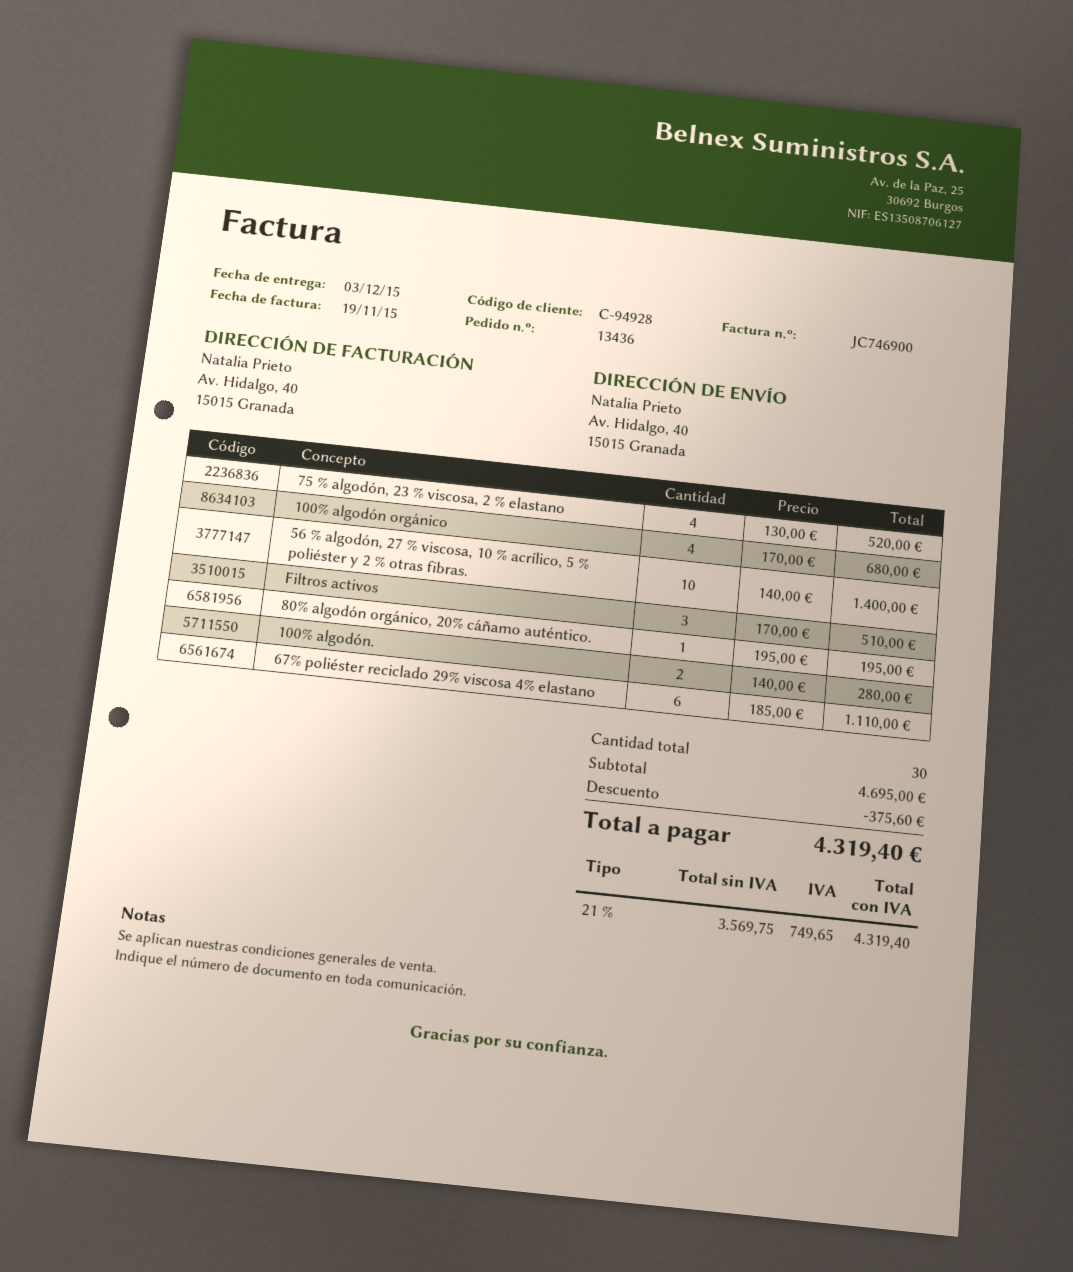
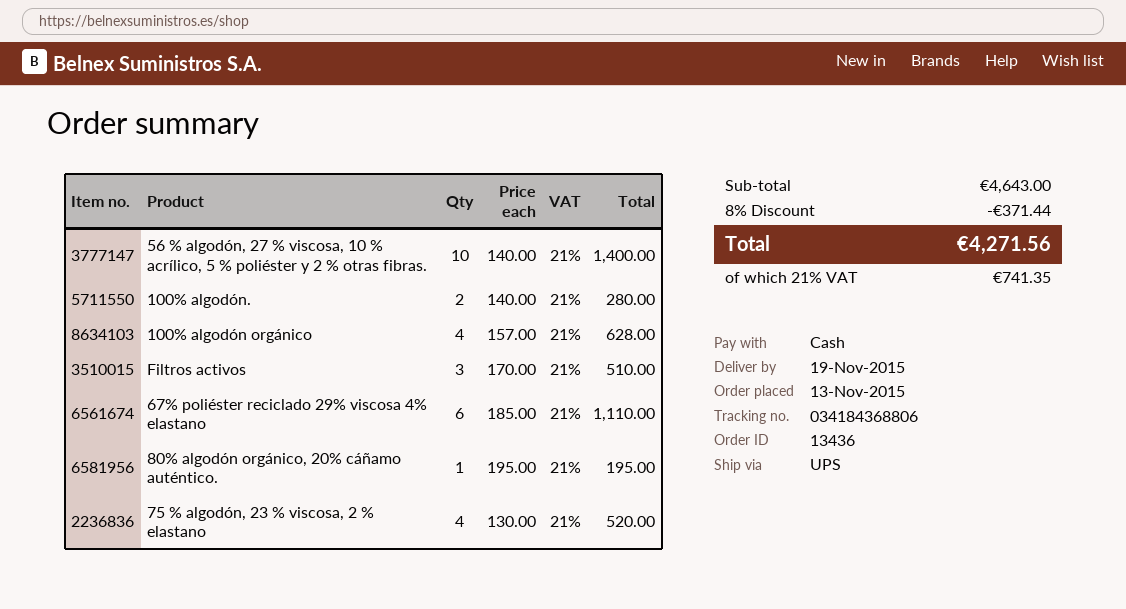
delivery date: 2015-12-03 -> 2015-11-19
100% algodón orgánico: 4 x 170.00 = 680.00 -> 4 x 157.00 = 628.00
subtotal: 4695.00 -> 4643.00
discount: 375.60 -> 371.44
tax: 21% = 749.65 -> 21% = 741.35
total: 4319.40 -> 4271.56

